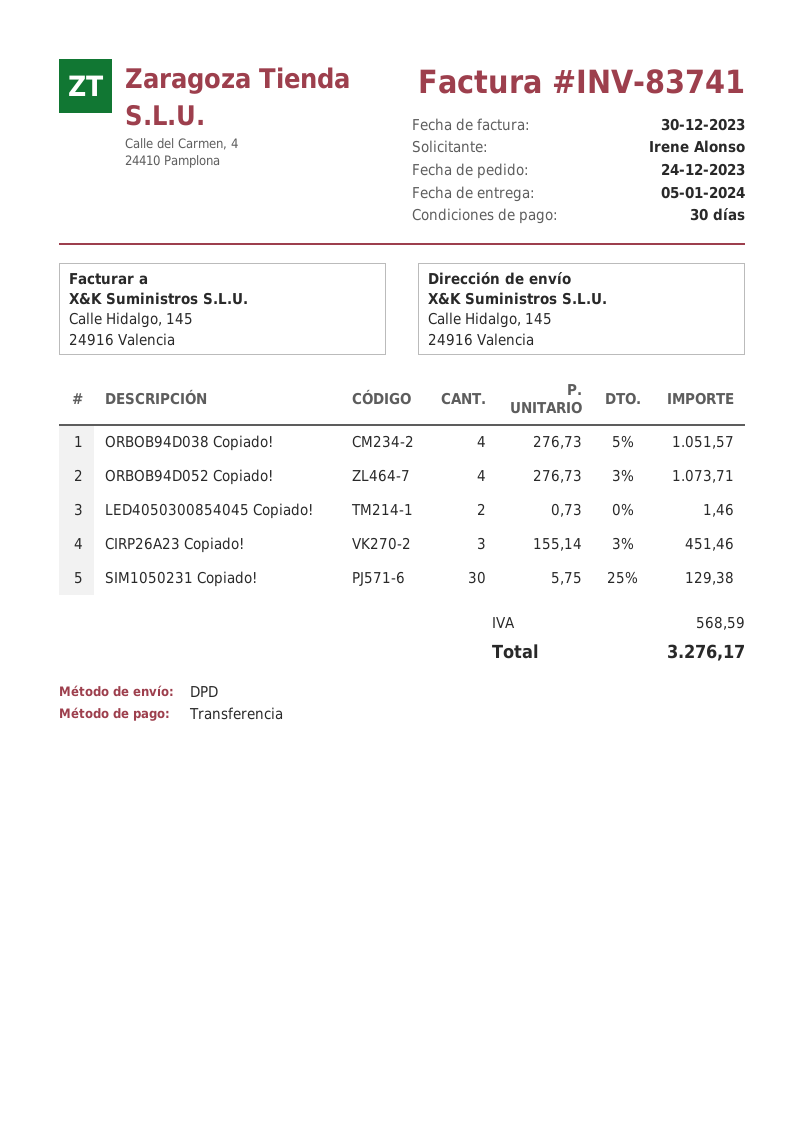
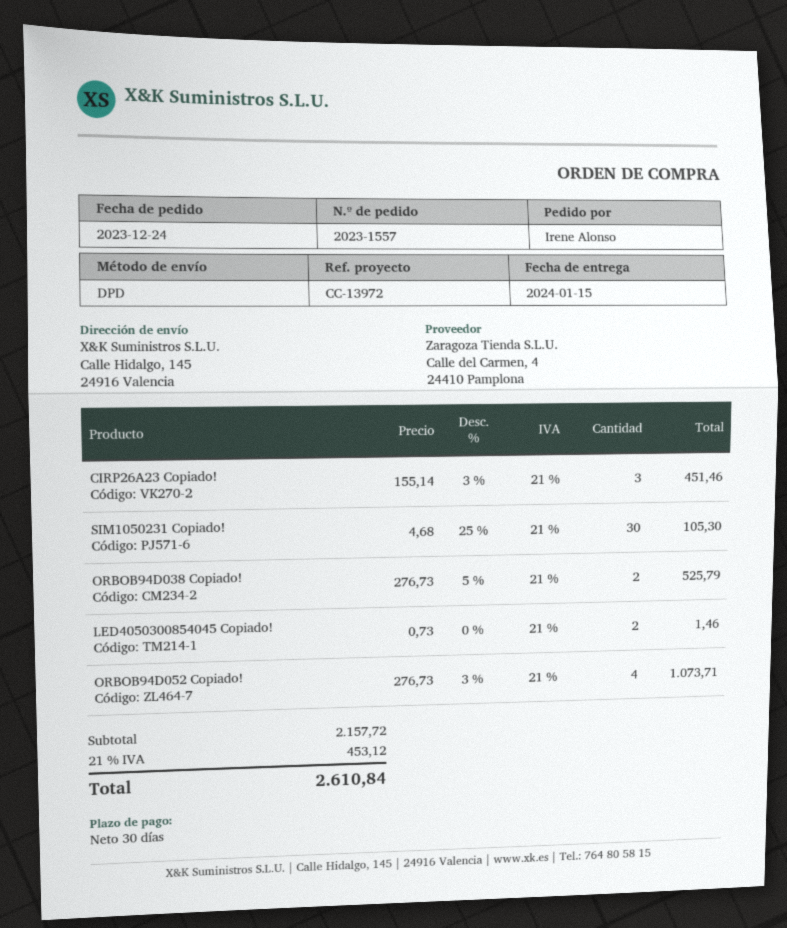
delivery date: 2024-01-05 -> 2024-01-15
ORBOB94D038 Copiado!: 4 x 276.73 - 5% = 1051.57 -> 2 x 276.73 - 5% = 525.79
SIM1050231 Copiado!: 30 x 5.75 - 25% = 129.38 -> 30 x 4.68 - 25% = 105.30
tax: 568.59 -> 453.12
total: 3276.17 -> 2610.84

